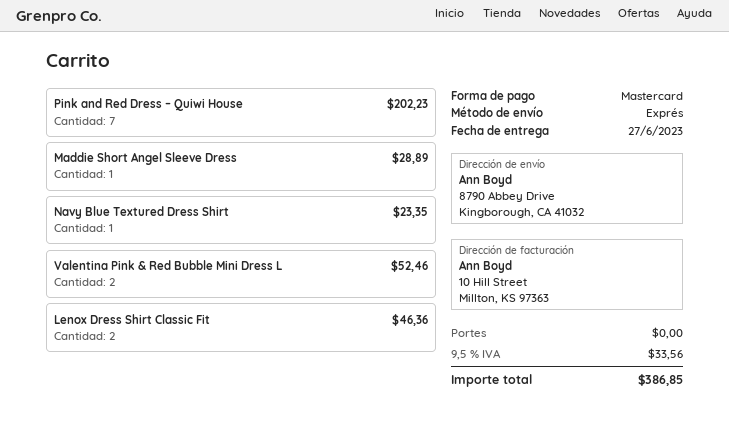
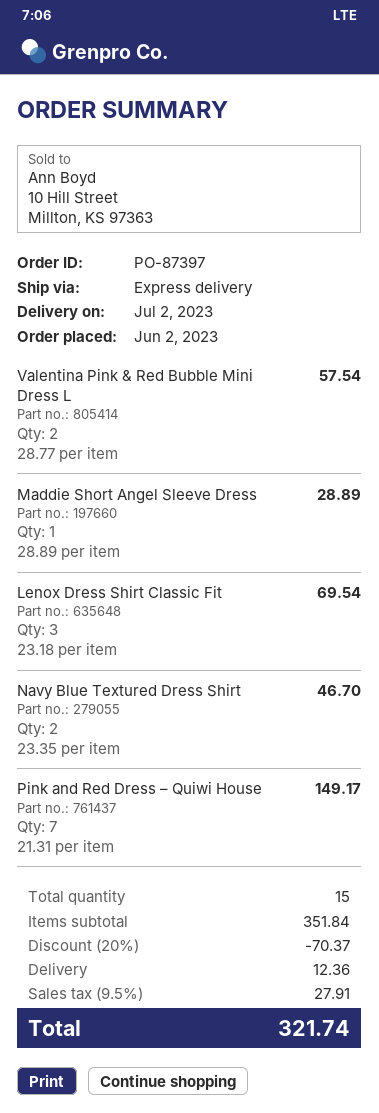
delivery date: 2023-06-27 -> 2023-07-02
Pink and Red Dress – Quiwi House: 7 for 202.23 -> 7 for 149.17
Navy Blue Textured Dress Shirt: 1 for 23.35 -> 2 for 46.70
Valentina Pink & Red Bubble Mini Dress L: 2 for 52.46 -> 2 for 57.54
Lenox Dress Shirt Classic Fit: 2 for 46.36 -> 3 for 69.54
discount: none -> 20% = 70.37
shipping: 0.00 -> 12.36
tax: 9.5% = 33.56 -> 9.5% = 27.91
total: 386.85 -> 321.74

